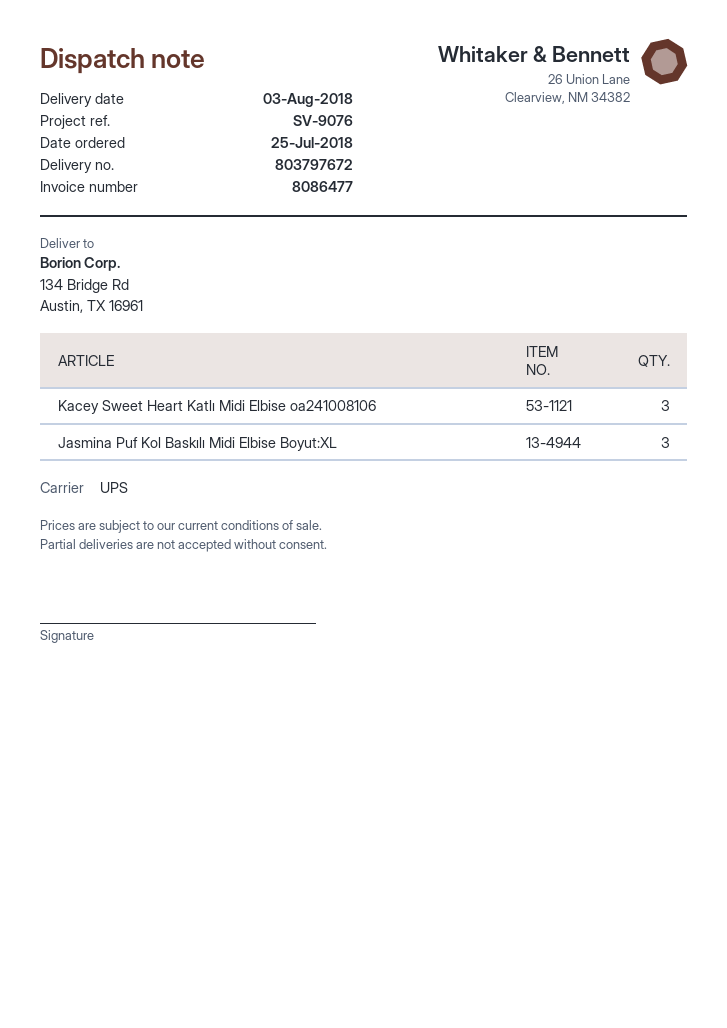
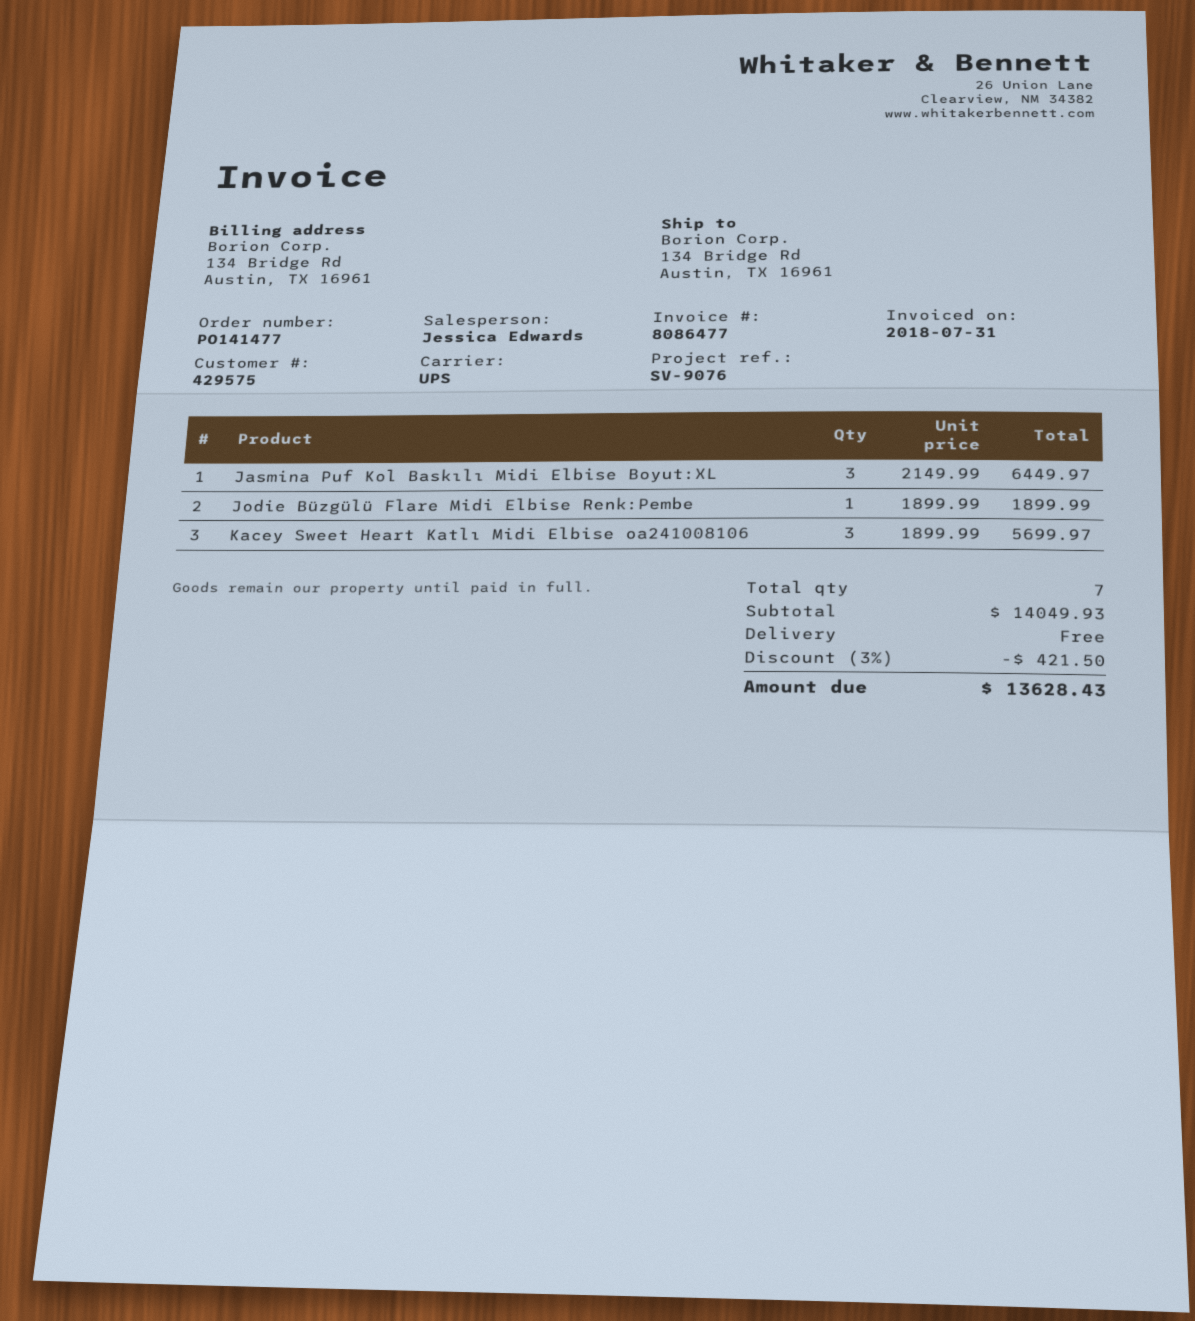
Jodie Büzgülü Flare Midi Elbise Renk:Pembe: none -> 1

